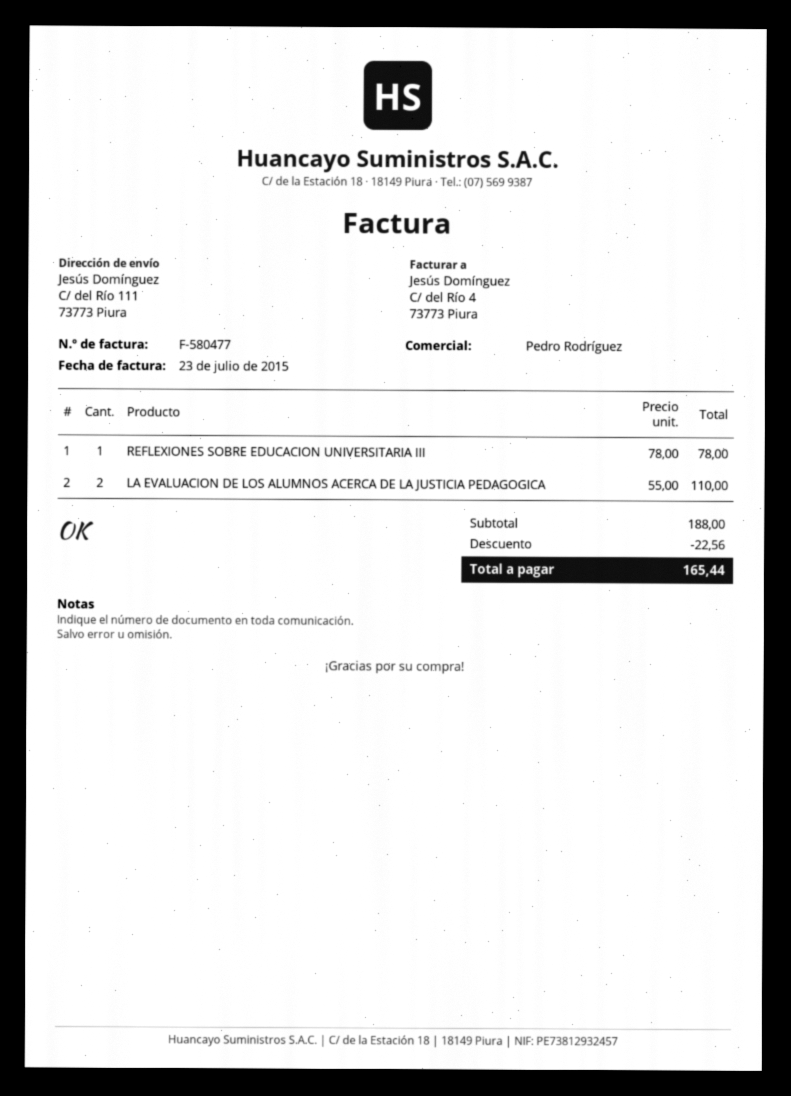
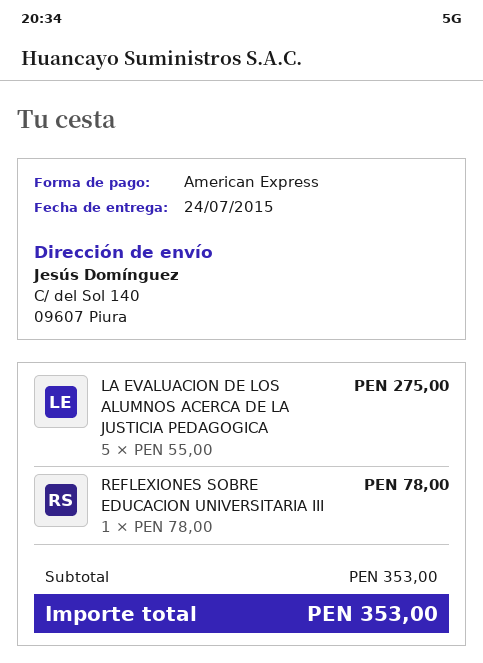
ship to: C/ del Río 111, 73773 Piura -> C/ del Sol 140, 09607 Piura
LA EVALUACION DE LOS ALUMNOS ACERCA DE LA JUSTICIA PEDAGOGICA: 2 x 55.00 = 110.00 -> 5 x 55.00 = 275.00
subtotal: 188.00 -> 353.00
discount: 22.56 -> none
total: 165.44 -> 353.00

